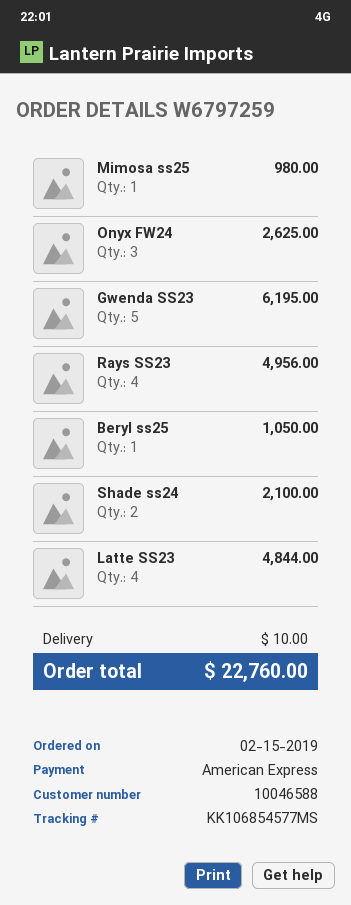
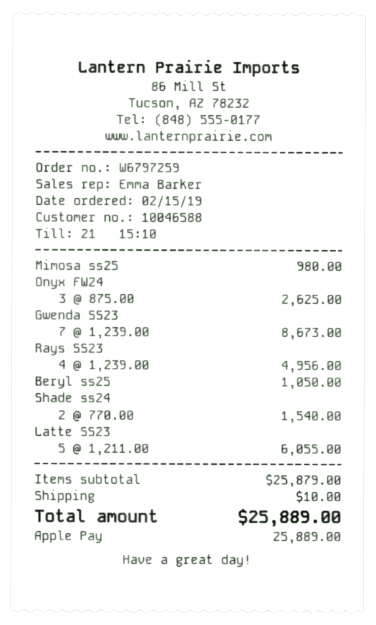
payment method: American Express -> Apple Pay
Gwenda SS23: 5 for 6195.00 -> 7 for 8673.00
Shade ss24: 2 for 2100.00 -> 2 for 1540.00
Latte SS23: 4 for 4844.00 -> 5 for 6055.00
total: 22760.00 -> 25889.00

